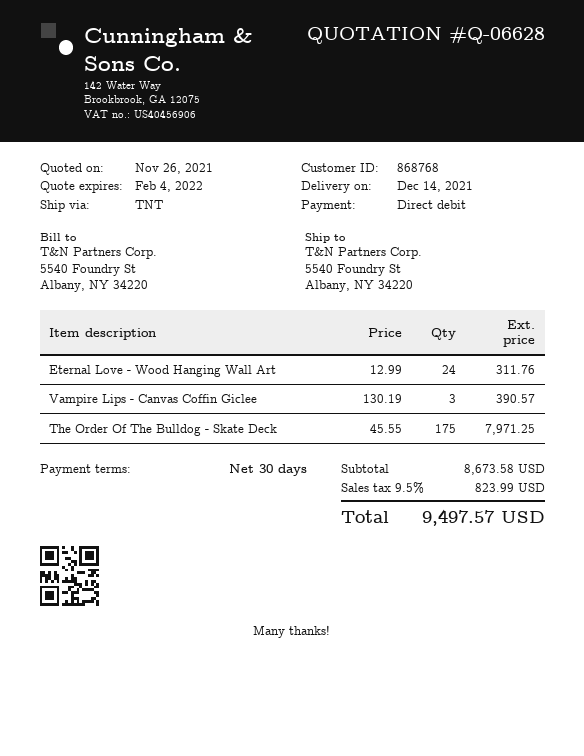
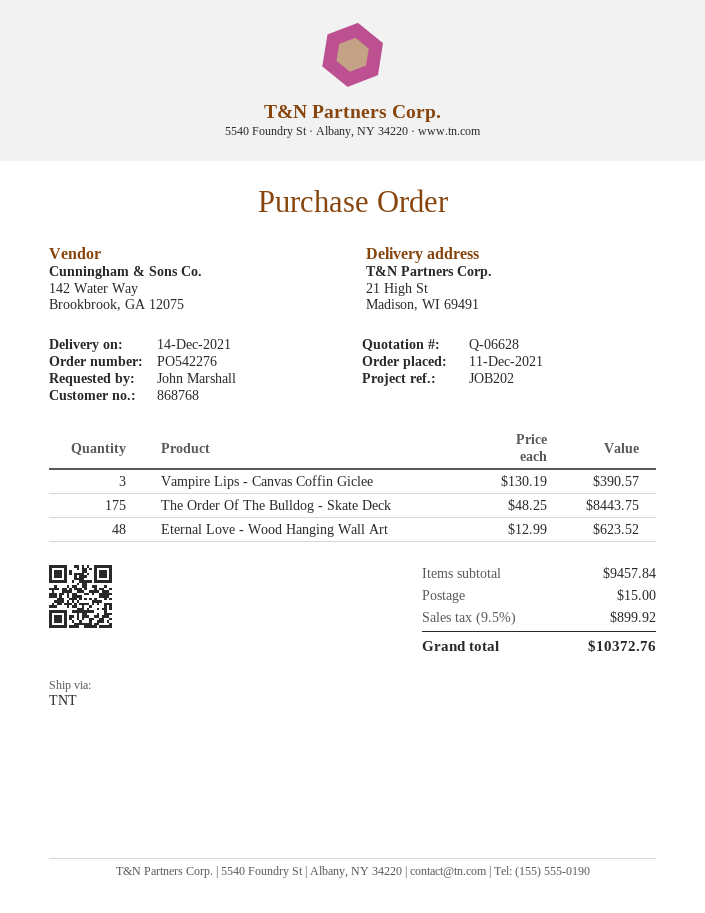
ship to: 5540 Foundry St, Albany, NY 34220 -> 21 High St, Madison, WI 69491
Eternal Love - Wood Hanging Wall Art: 24 x 12.99 = 311.76 -> 48 x 12.99 = 623.52
The Order Of The Bulldog - Skate Deck: 175 x 45.55 = 7971.25 -> 175 x 48.25 = 8443.75
subtotal: 8673.58 -> 9457.84
shipping: none -> 15.00
tax: 9.5% = 823.99 -> 9.5% = 899.92
total: 9497.57 -> 10372.76

